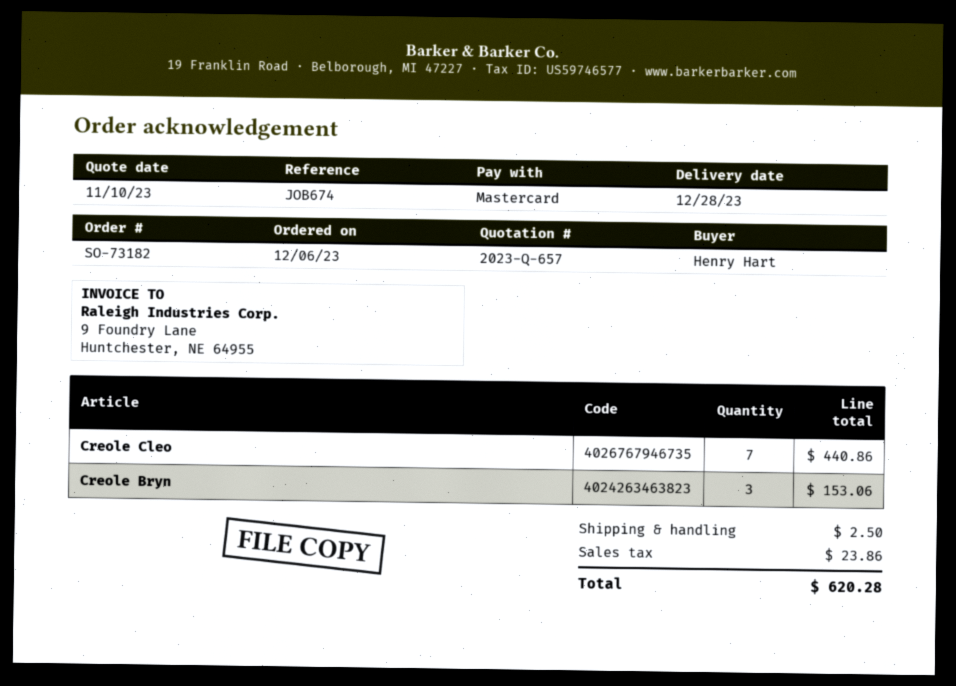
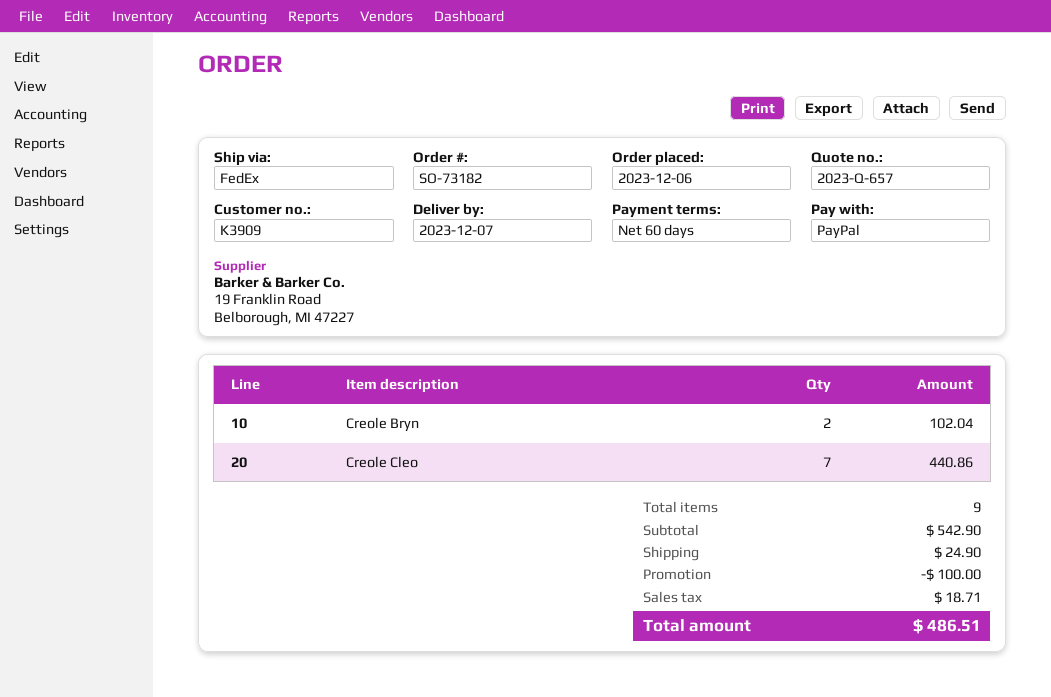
delivery date: 2023-12-28 -> 2023-12-07
payment method: Mastercard -> PayPal
Creole Bryn: 3 for 153.06 -> 2 for 102.04
discount: none -> 100.00
shipping: 2.50 -> 24.90
tax: 23.86 -> 18.71
total: 620.28 -> 486.51

